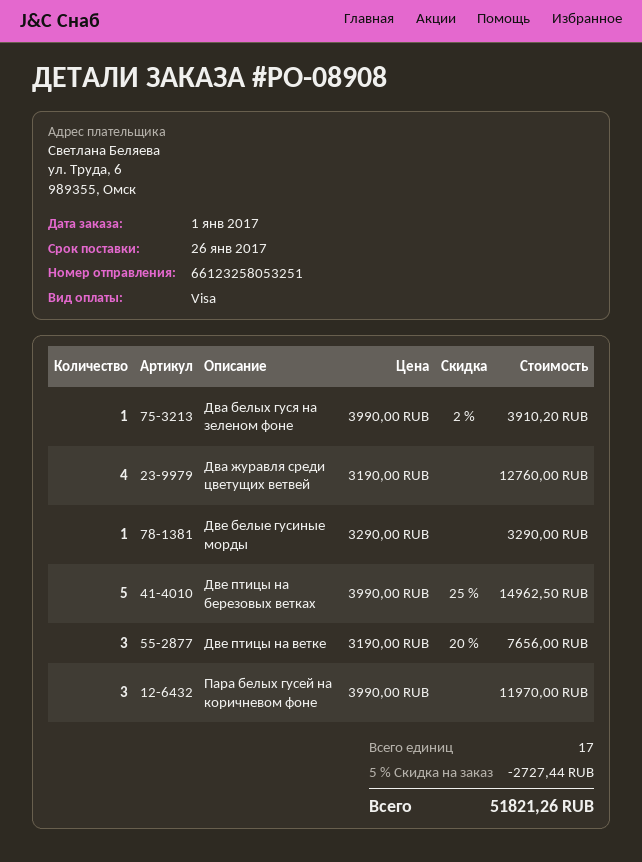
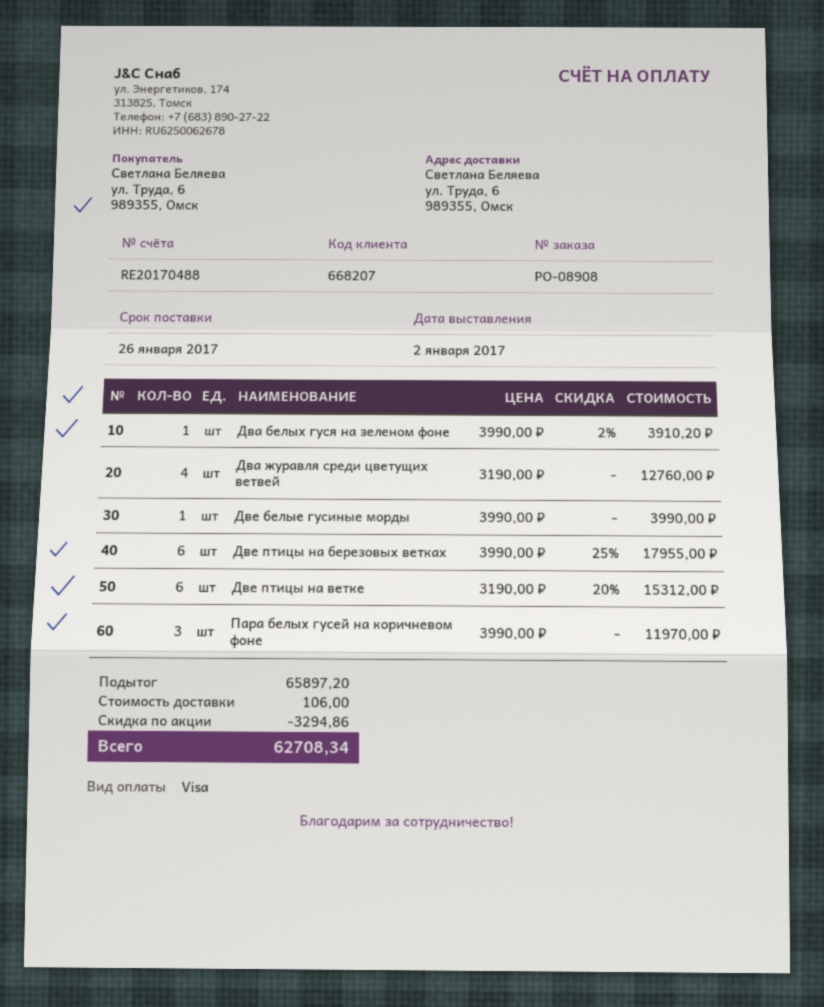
Две белые гусиные морды: 1 x 3290.00 = 3290.00 -> 1 x 3990.00 = 3990.00
Две птицы на березовых ветках: 5 x 3990.00 - 25% = 14962.50 -> 6 x 3990.00 - 25% = 17955.00
Две птицы на ветке: 3 x 3190.00 - 20% = 7656.00 -> 6 x 3190.00 - 20% = 15312.00
discount: 2727.44 -> 3294.86
shipping: none -> 106.00
total: 51821.26 -> 62708.34

